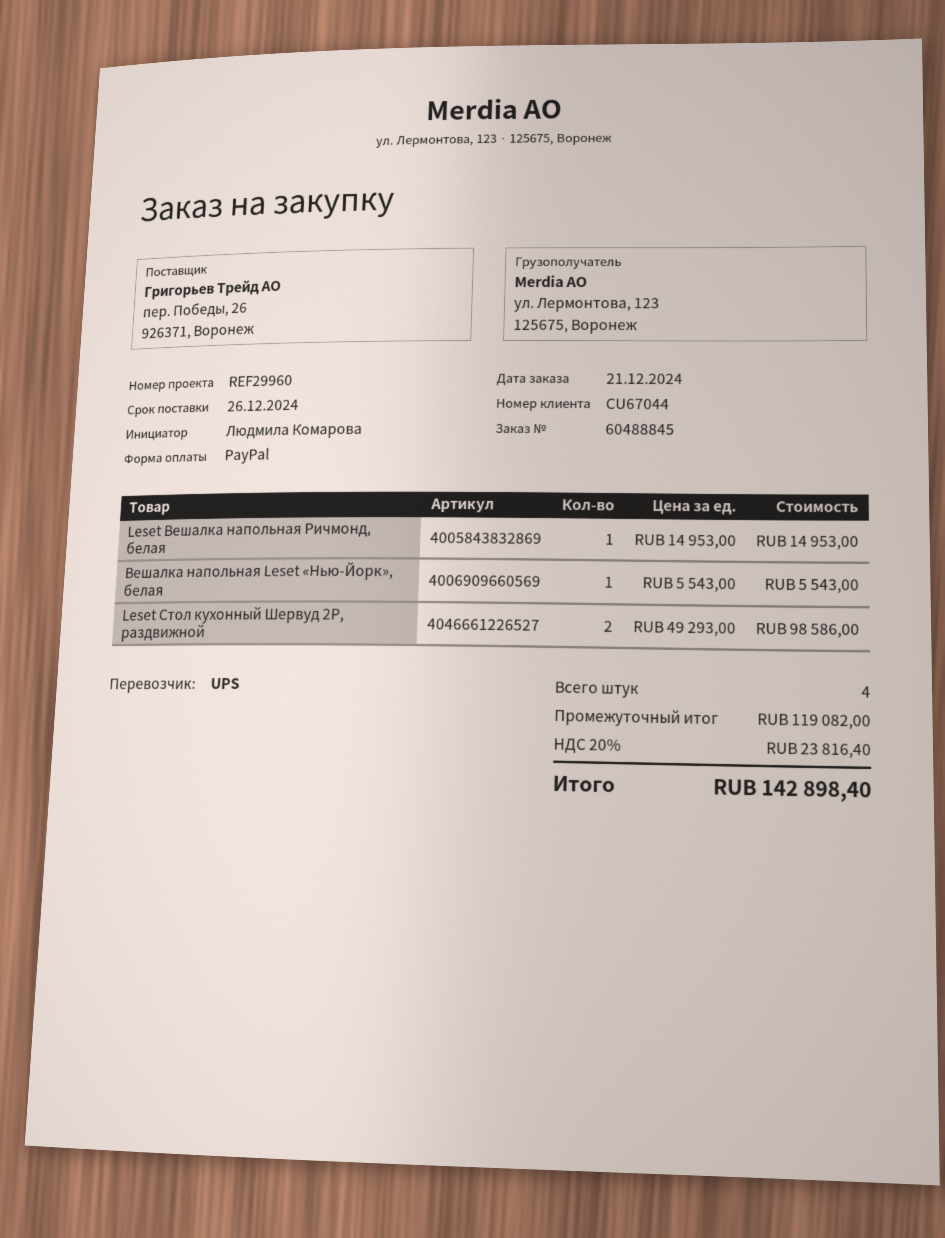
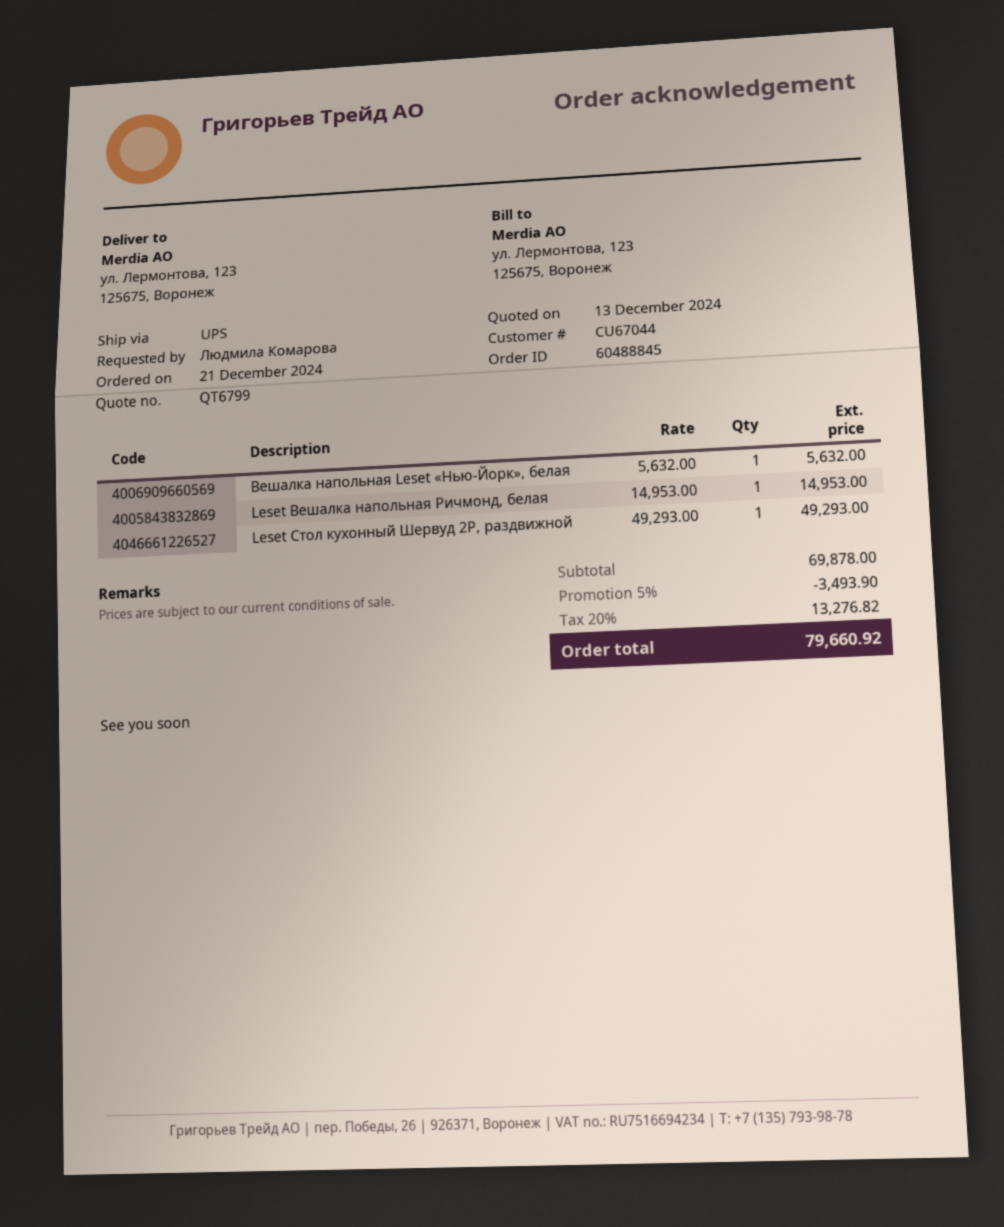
Вешалка напольная Leset «Нью-Йорк», белая: 1 x 5543.00 = 5543.00 -> 1 x 5632.00 = 5632.00
Leset Стол кухонный Шервуд 2Р, раздвижной: 2 x 49293.00 = 98586.00 -> 1 x 49293.00 = 49293.00
subtotal: 119082.00 -> 69878.00
discount: none -> 5% = 3493.90
tax: 20% = 23816.40 -> 20% = 13276.82
total: 142898.40 -> 79660.92

